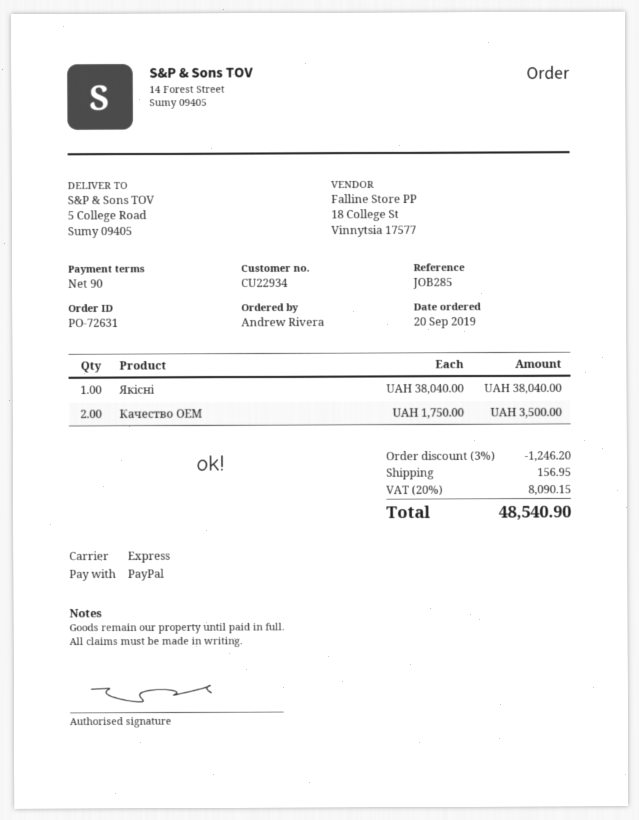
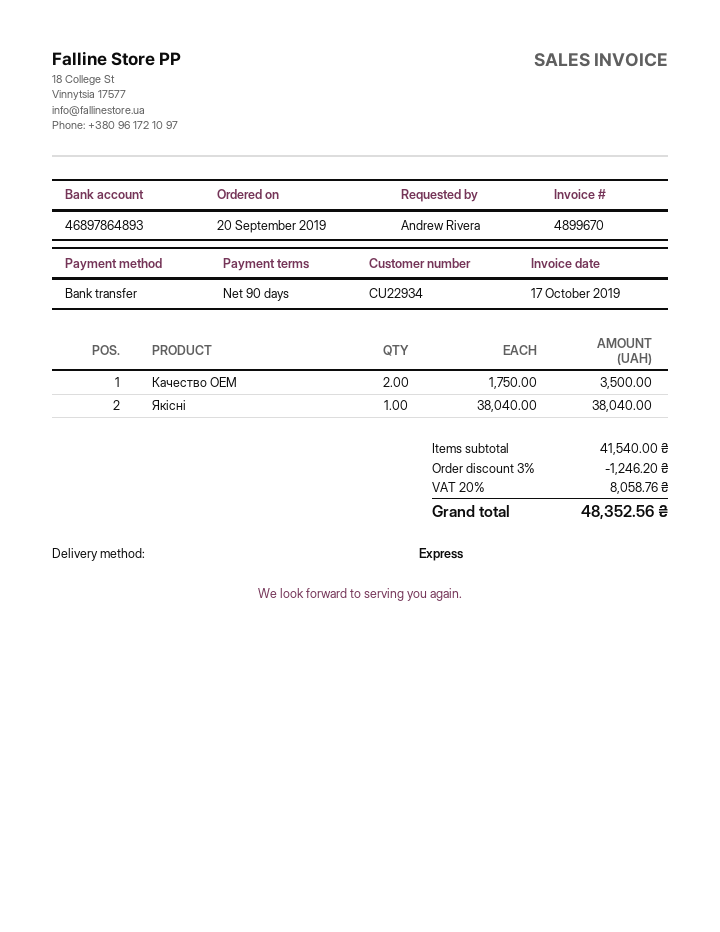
payment method: PayPal -> bank transfer
shipping: 156.95 -> none
tax: 20% = 8090.15 -> 20% = 8058.76
total: 48540.90 -> 48352.56

